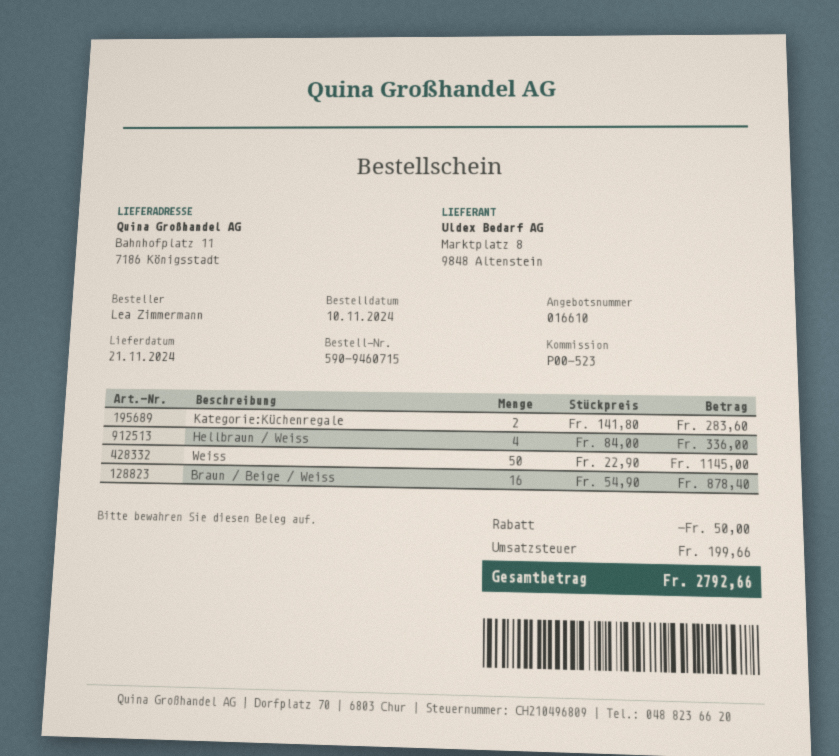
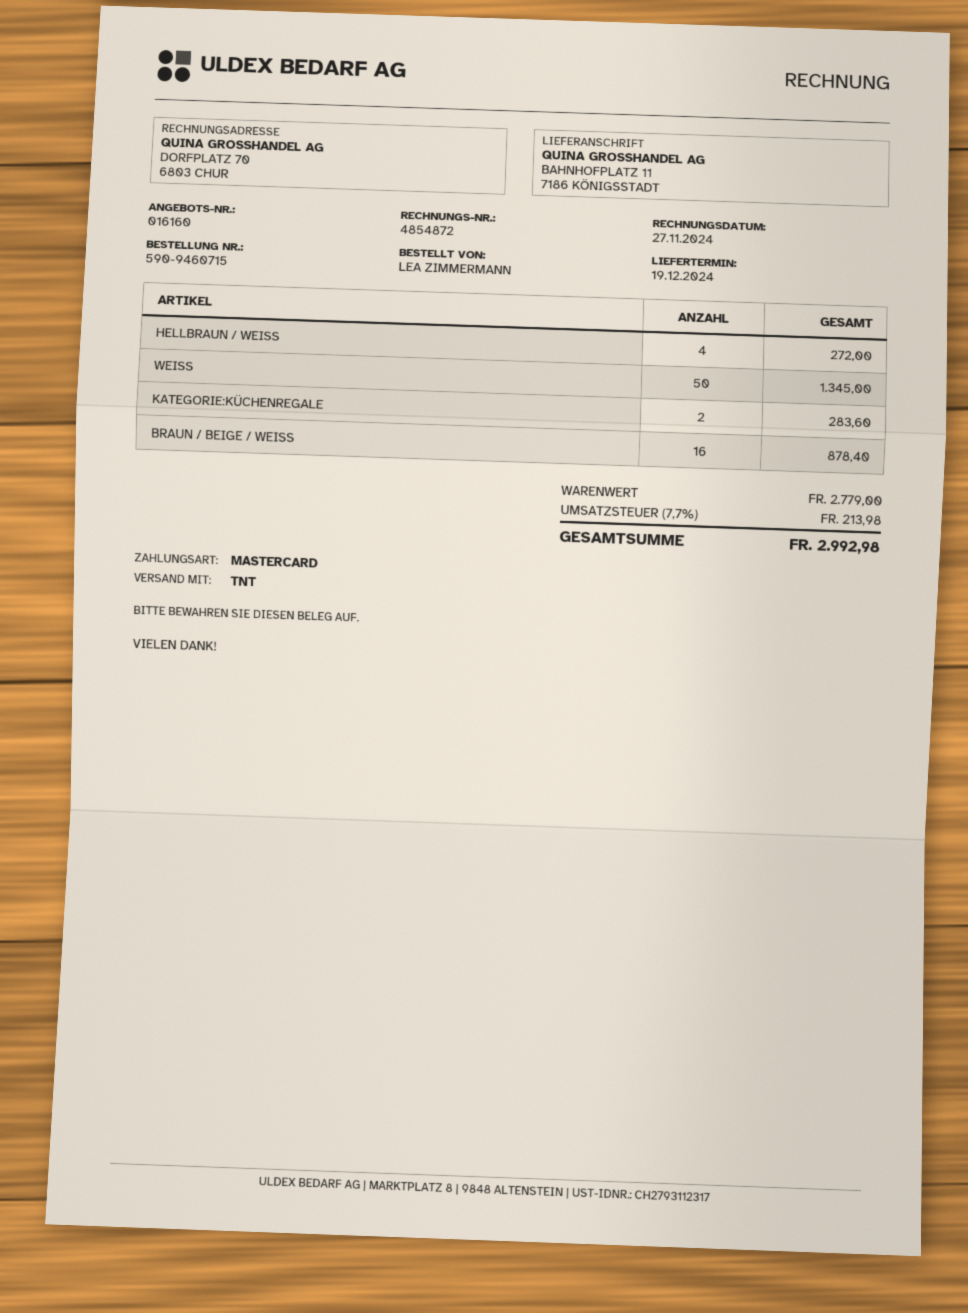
quote number: 016610 -> 016160
delivery date: 2024-11-21 -> 2024-12-19
Hellbraun / Weiss: 4 for 336.00 -> 4 for 272.00
Weiss: 50 for 1145.00 -> 50 for 1345.00
discount: 50.00 -> none
tax: 199.66 -> 213.98
total: 2792.66 -> 2992.98

